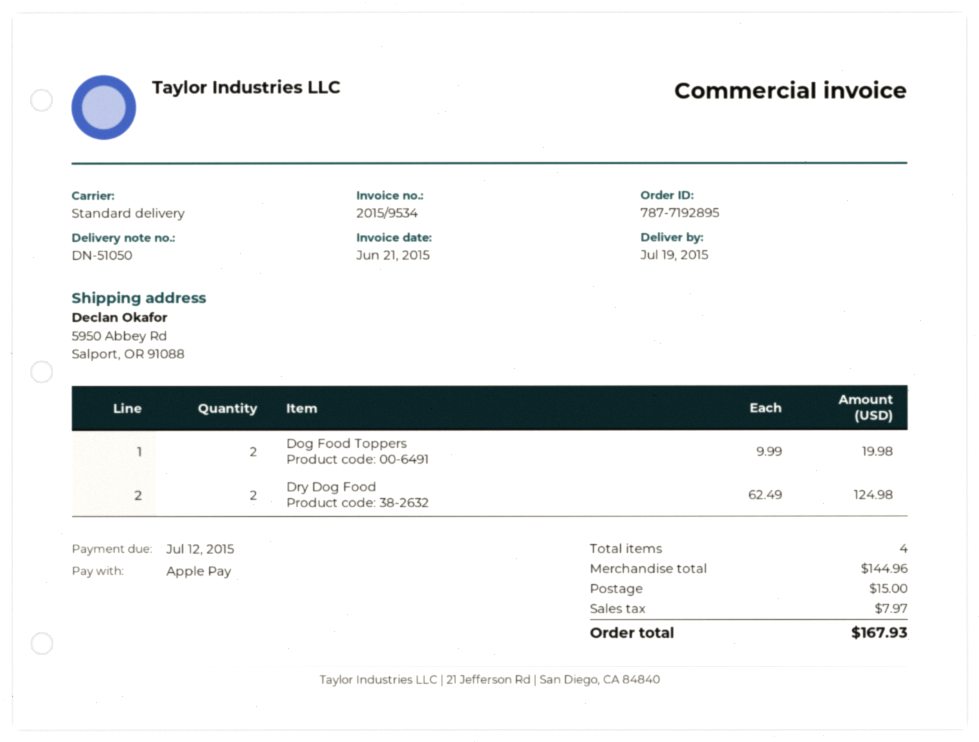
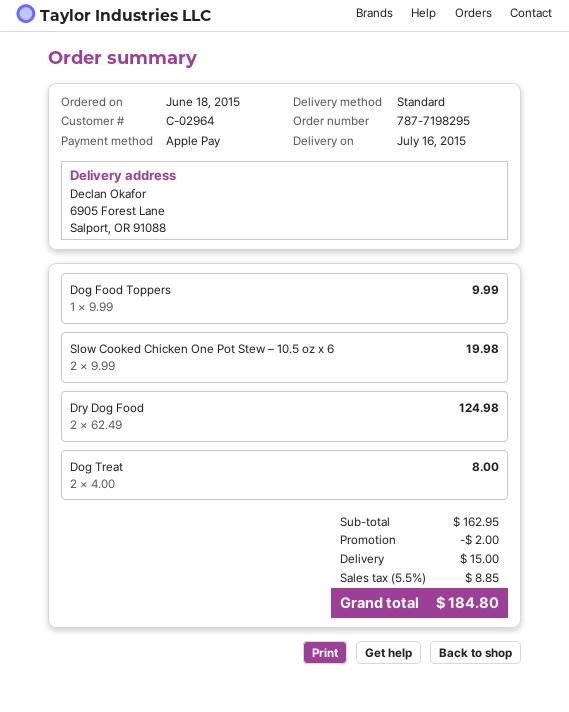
order number: 787-7192895 -> 787-7198295
delivery date: 2015-07-19 -> 2015-07-16
ship to: 5950 Abbey Rd, Salport, OR 91088 -> 6905 Forest Lane, Salport, OR 91088
Dog Food Toppers: 2 x 9.99 = 19.98 -> 1 x 9.99 = 9.99
Slow Cooked Chicken One Pot Stew – 10.5 oz x 6: none -> 2 x 9.99 = 19.98
Dog Treat: none -> 2 x 4.00 = 8.00
subtotal: 144.96 -> 162.95
discount: none -> 2.00
tax: 7.97 -> 8.85
total: 167.93 -> 184.80

